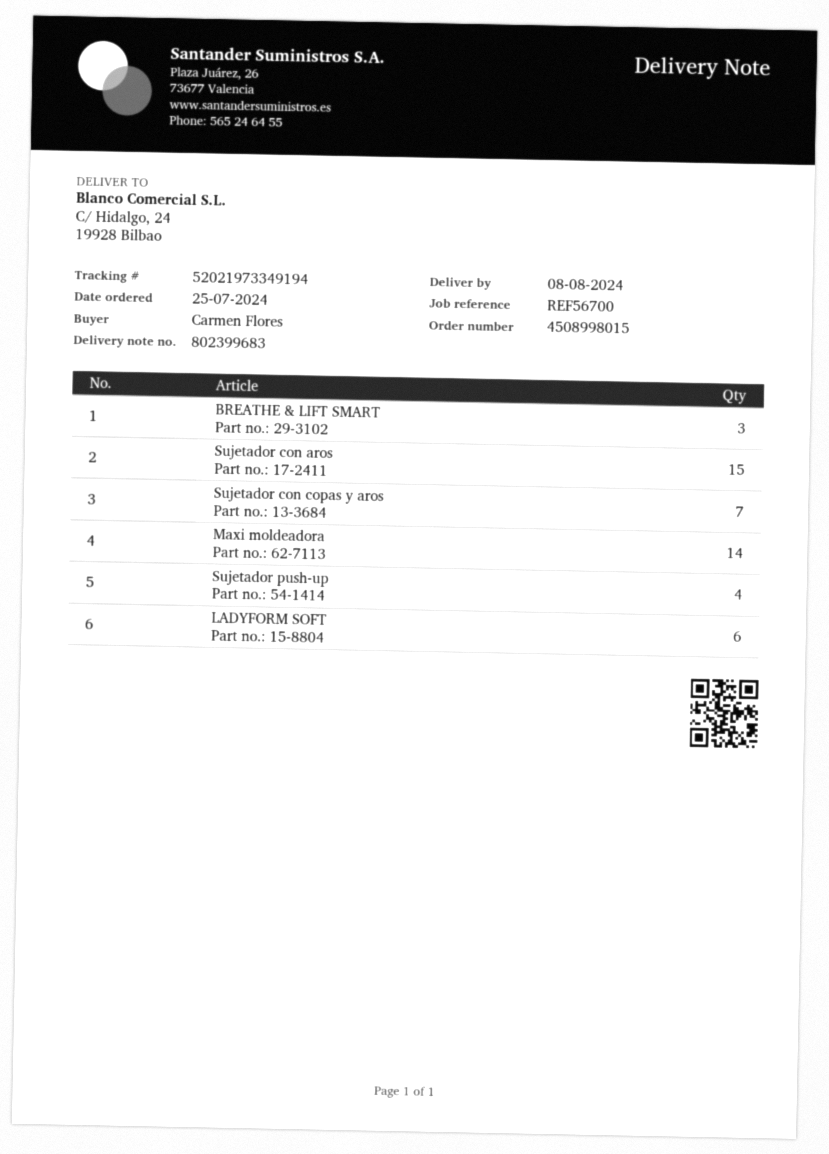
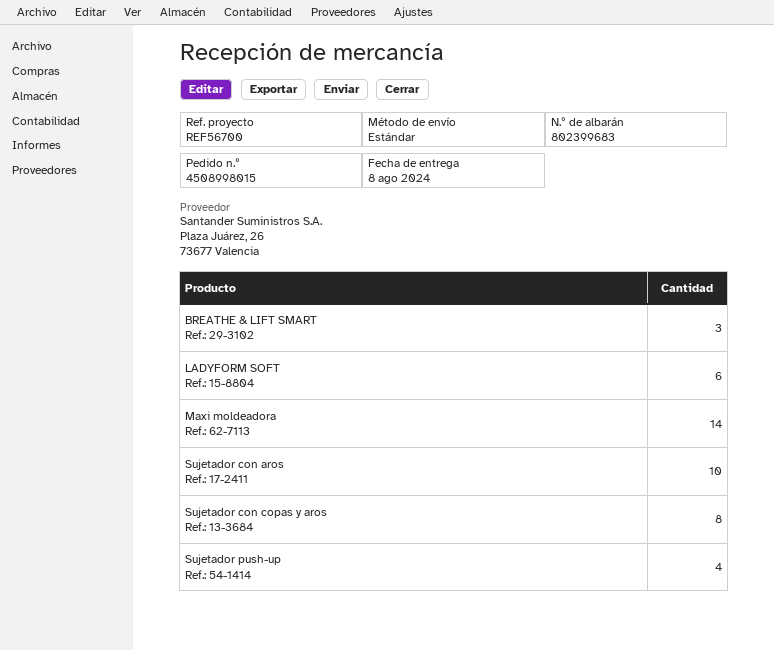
Sujetador con aros: 15 -> 10
Sujetador con copas y aros: 7 -> 8

